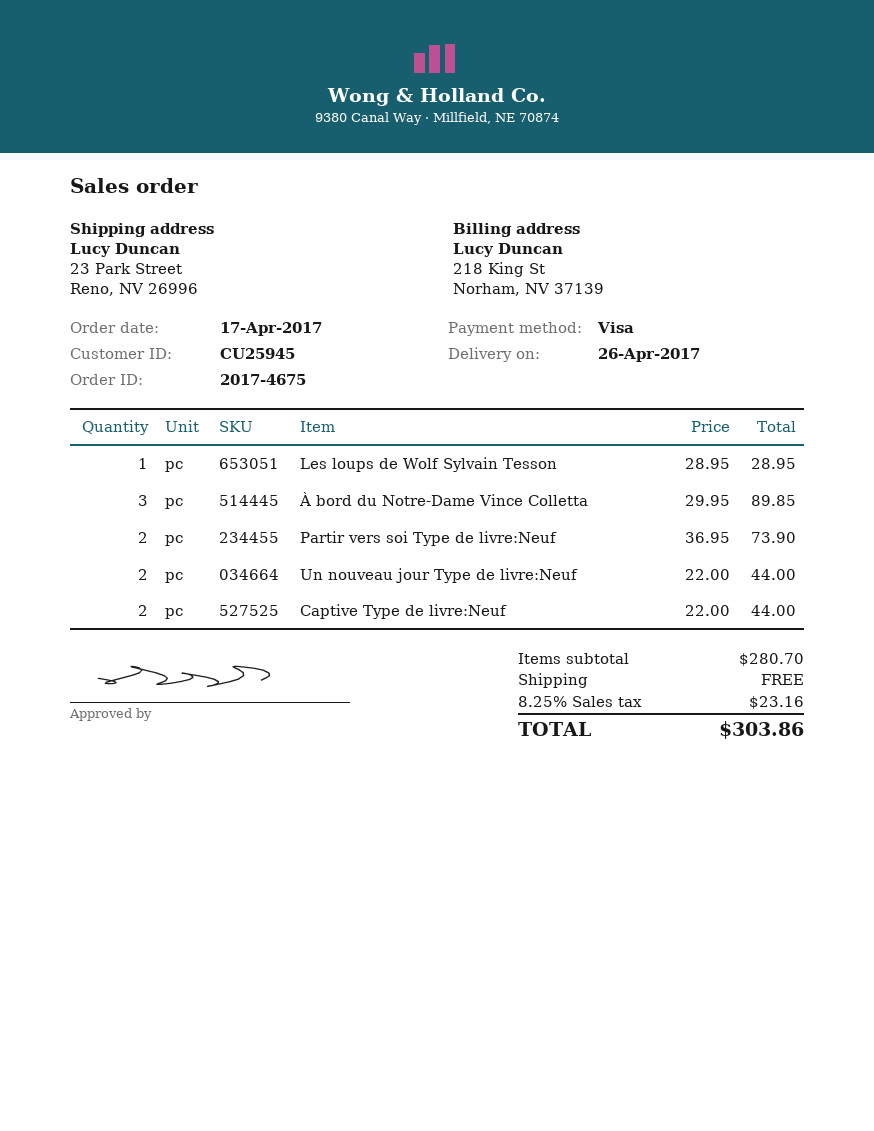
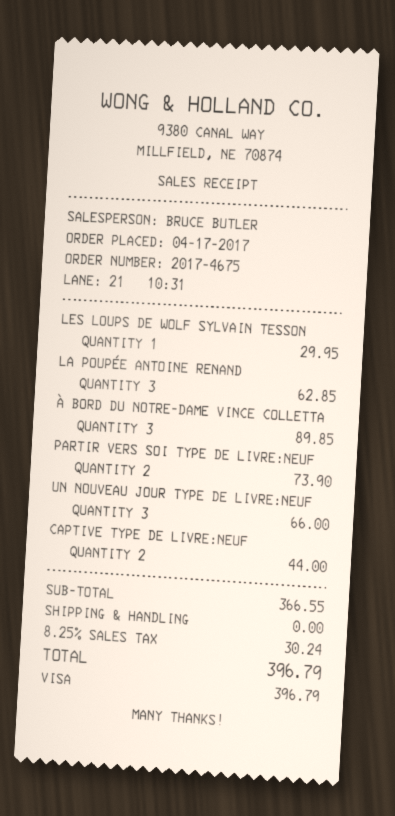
Les loups de Wolf Sylvain Tesson: 1 for 28.95 -> 1 for 29.95
Un nouveau jour Type de livre:Neuf: 2 for 44.00 -> 3 for 66.00
LA POUPÉE ANTOINE RENAND: none -> 3 for 62.85
subtotal: 280.70 -> 366.55
tax: 8.25% = 23.16 -> 8.25% = 30.24
total: 303.86 -> 396.79

